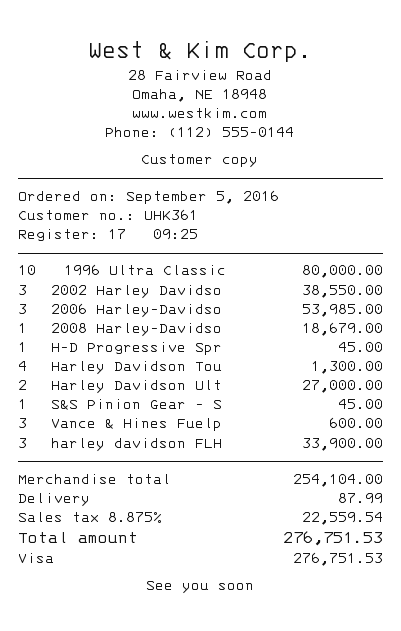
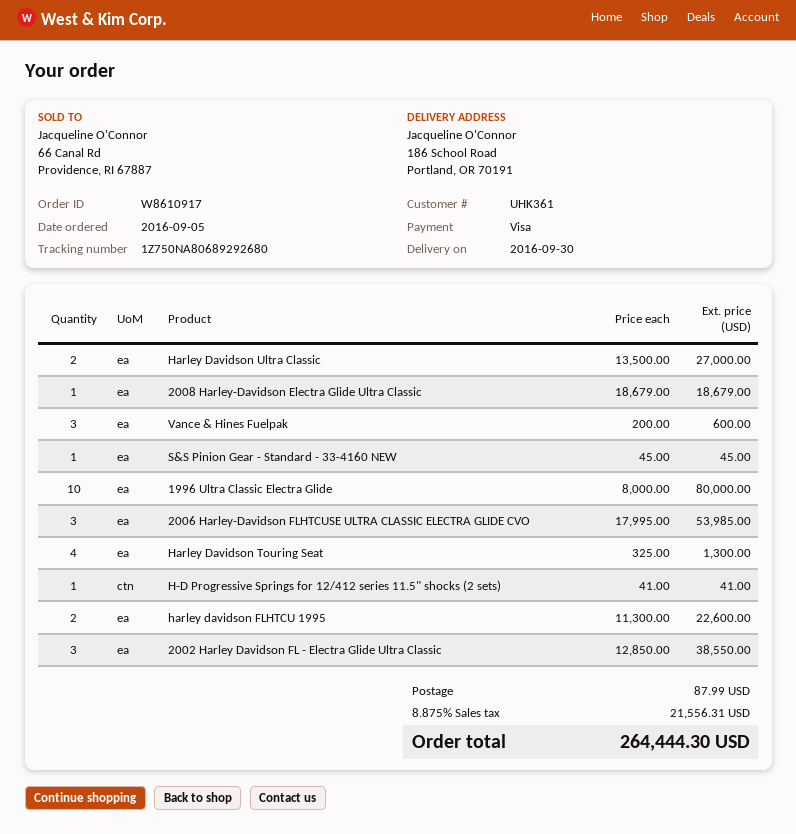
H-D Progressive Spr: 1 for 45.00 -> 1 for 41.00
harley davidson FLH: 3 for 33900.00 -> 2 for 22600.00
tax: 8.875% = 22559.54 -> 8.875% = 21556.31
total: 276751.53 -> 264444.30

